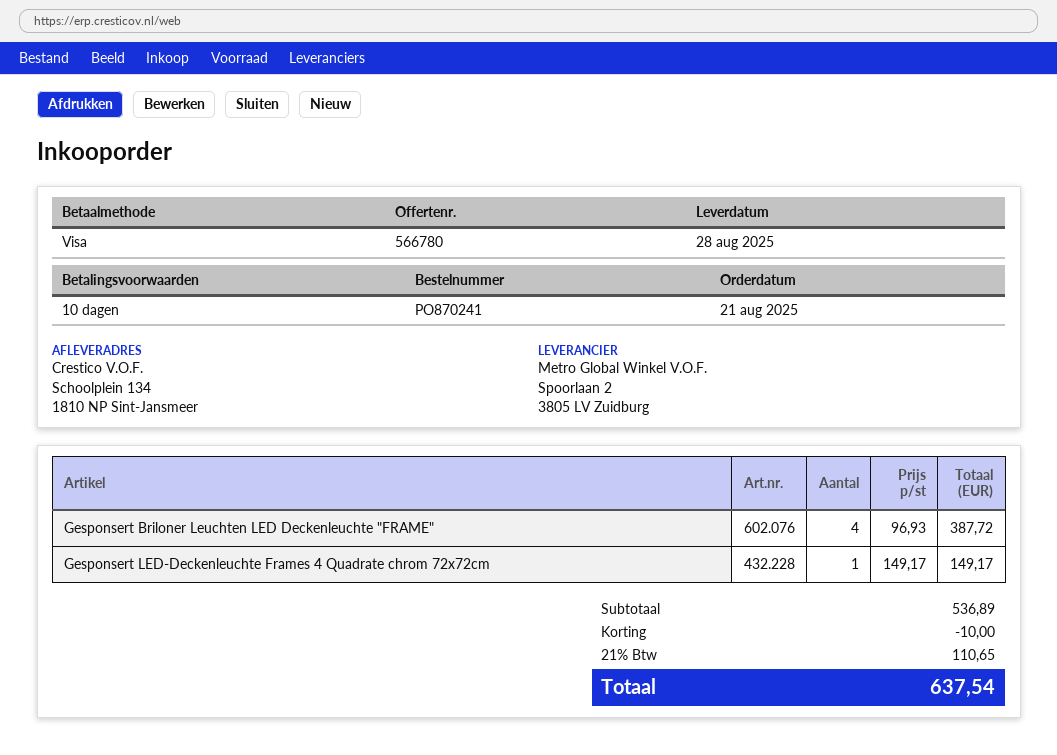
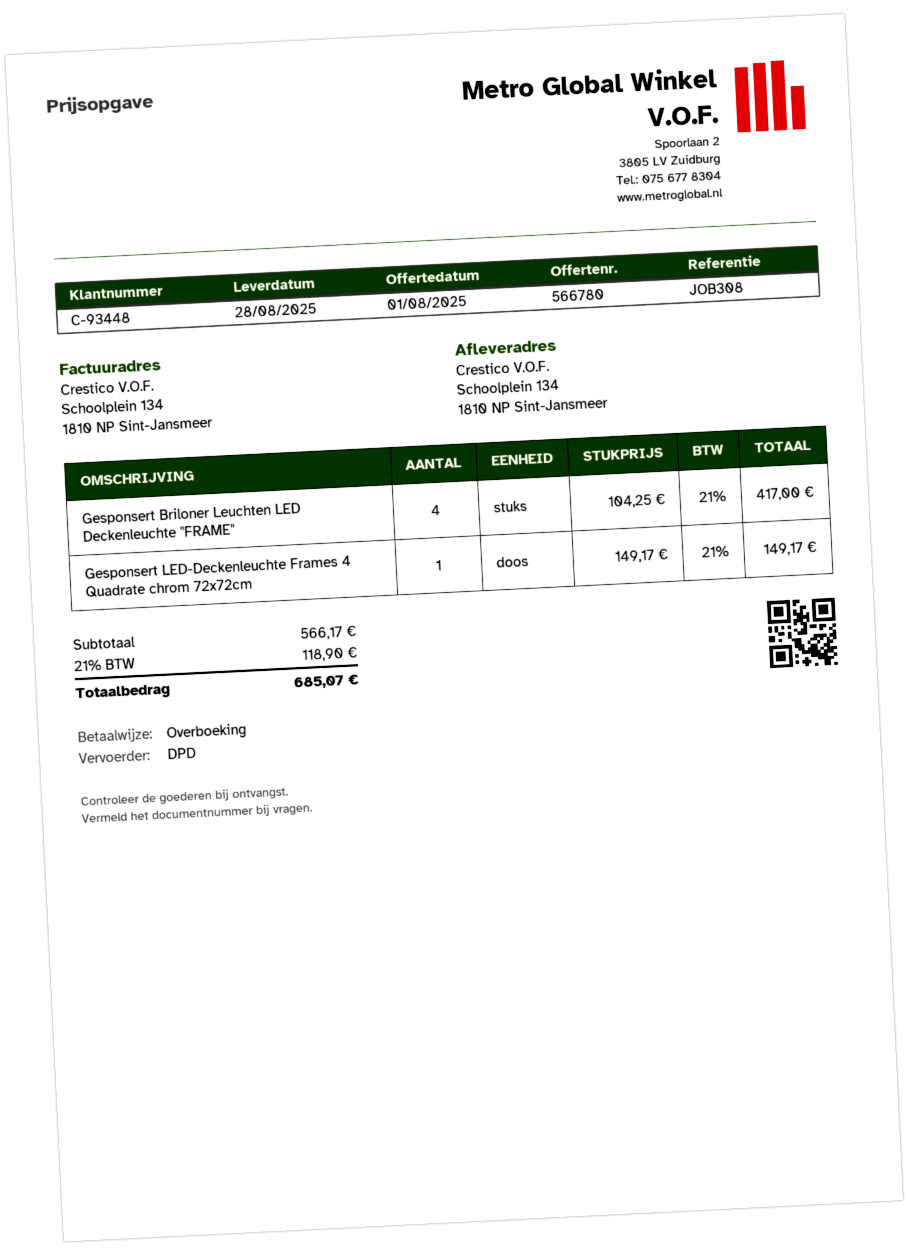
payment method: Visa -> bank transfer
Gesponsert Briloner Leuchten LED Deckenleuchte "FRAME": 4 x 96.93 = 387.72 -> 4 x 104.25 = 417.00
subtotal: 536.89 -> 566.17
discount: 10.00 -> none
tax: 21% = 110.65 -> 21% = 118.90
total: 637.54 -> 685.07

